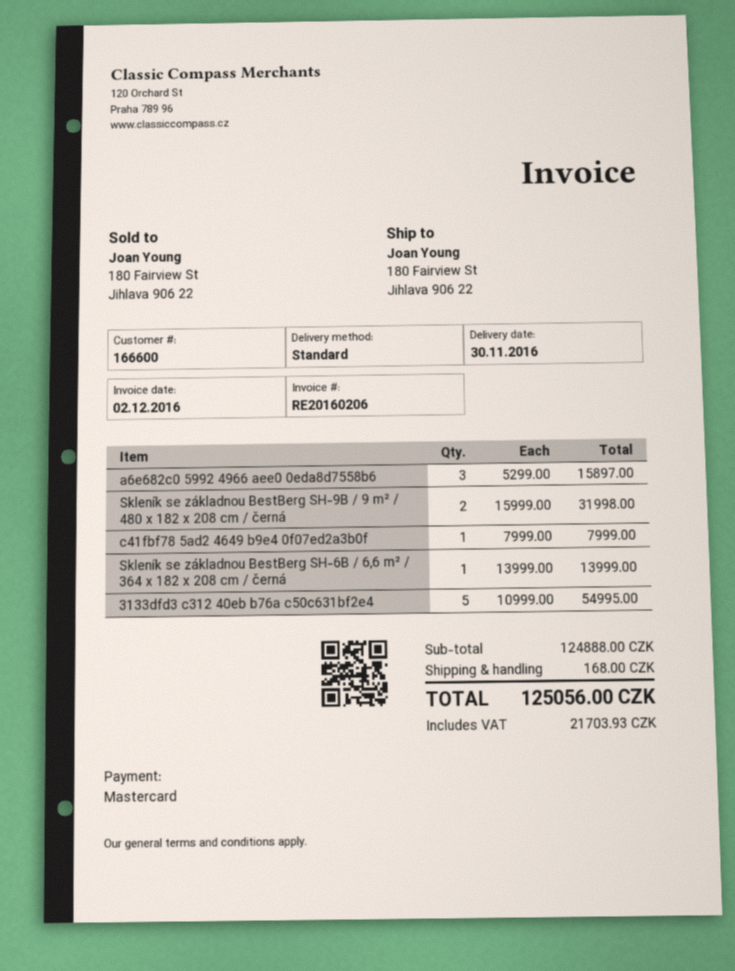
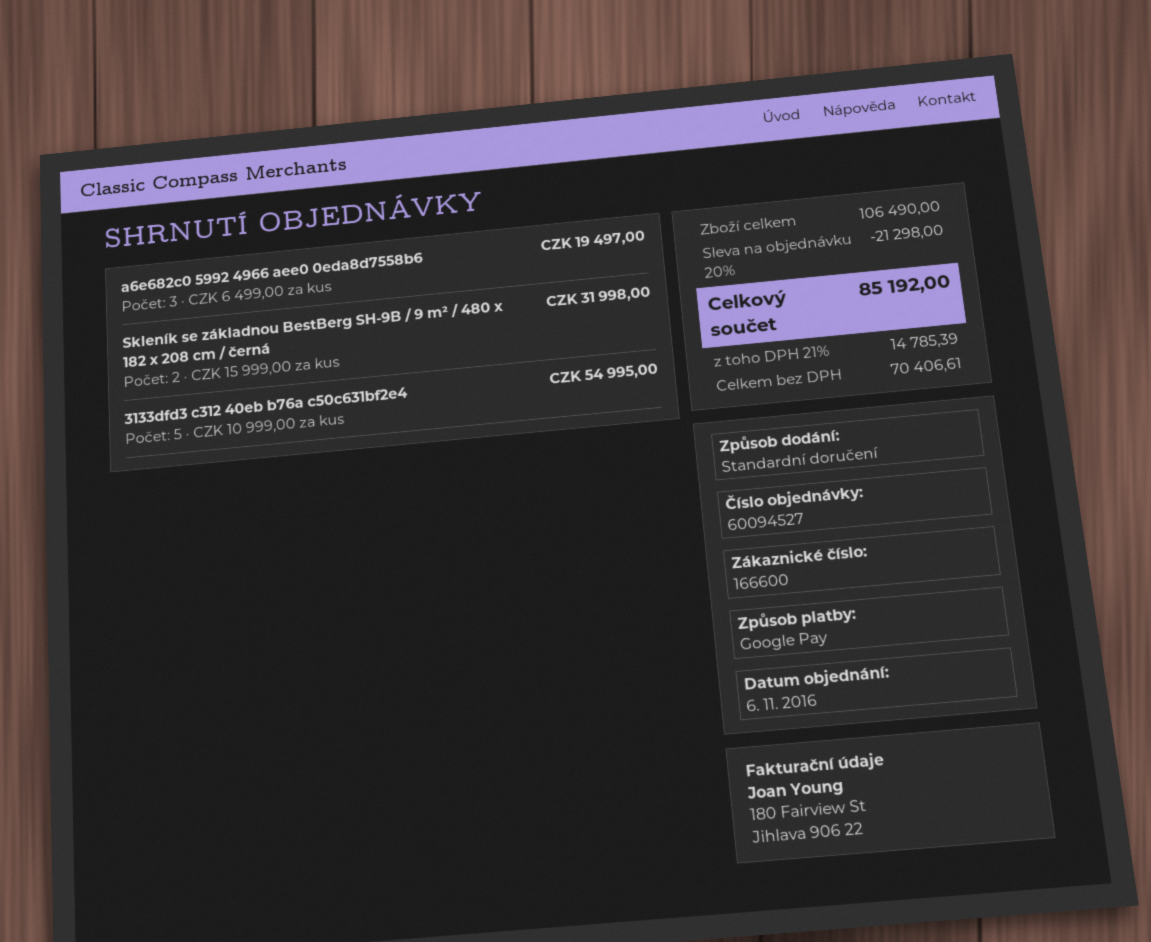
payment method: Mastercard -> Google Pay
a6e682c0 5992 4966 aee0 0eda8d7558b6: 3 x 5299.00 = 15897.00 -> 3 x 6499.00 = 19497.00
c41fbf78 5ad2 4649 b9e4 0f07ed2a3b0f: 1 x 7999.00 = 7999.00 -> none
Skleník se základnou BestBerg SH-6B / 6,6 m² / 364 x 182 x 208 cm / černá: 1 x 13999.00 = 13999.00 -> none
subtotal: 124888.00 -> 106490.00
discount: none -> 20% = 21298.00
shipping: 168.00 -> none
tax: 21703.93 -> 14785.39
total: 125056.00 -> 85192.00

